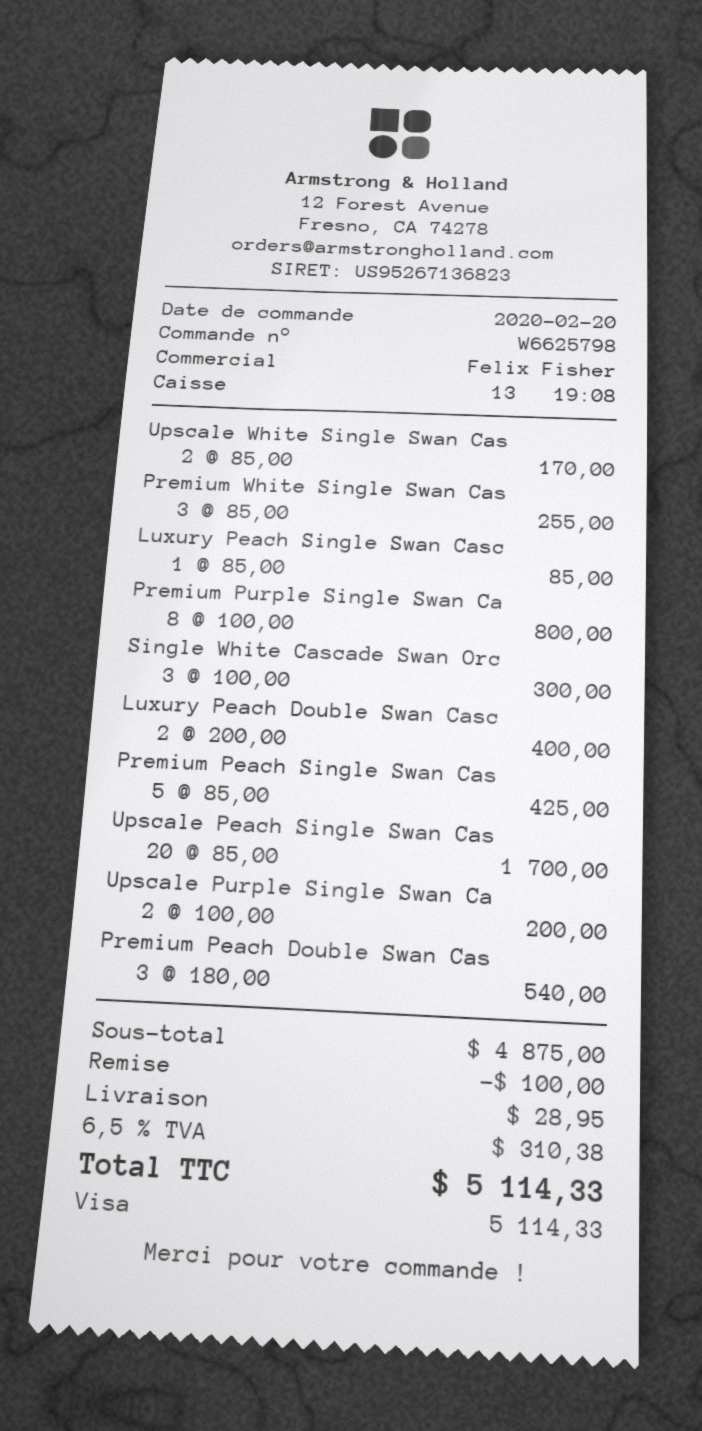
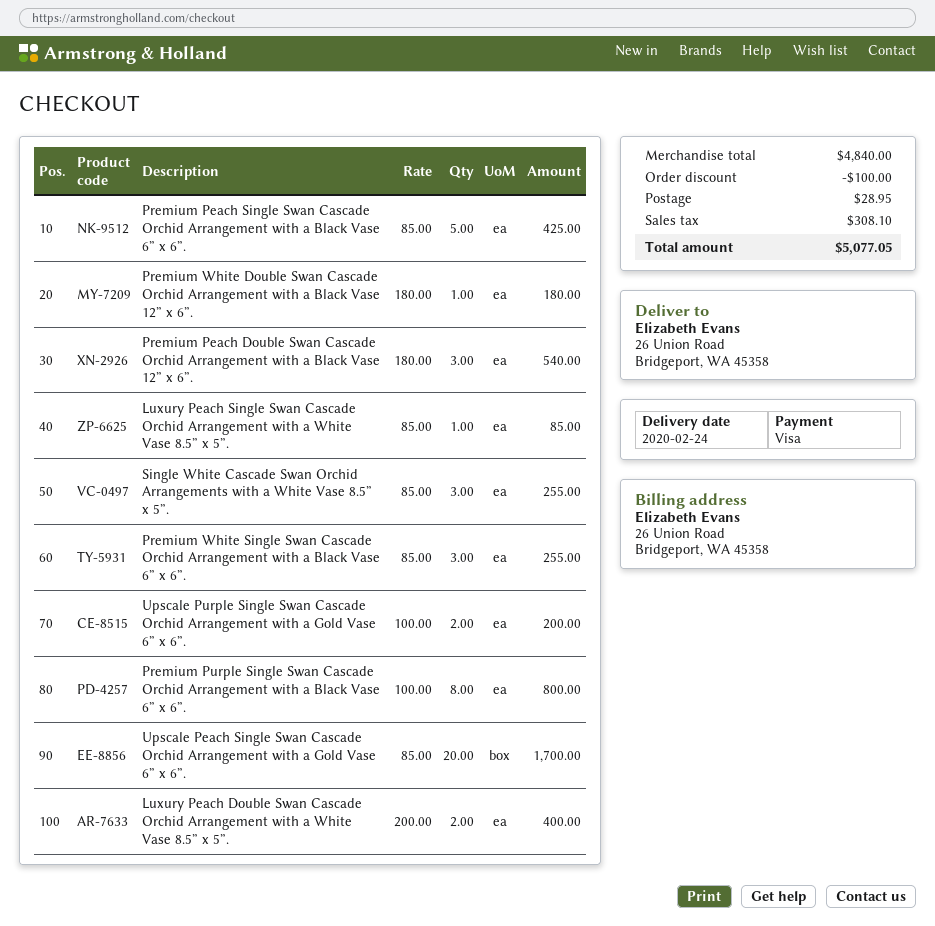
Upscale White Single Swan Cas: 2 x 85.00 = 170.00 -> none
Single White Cascade Swan Orc: 3 x 100.00 = 300.00 -> 3 x 85.00 = 255.00
Premium White Double Swan Cascade Orchid Arrangement with a Black Vase 12” x 6”.: none -> 1 x 180.00 = 180.00
subtotal: 4875.00 -> 4840.00
tax: 310.38 -> 308.10
total: 5114.33 -> 5077.05

